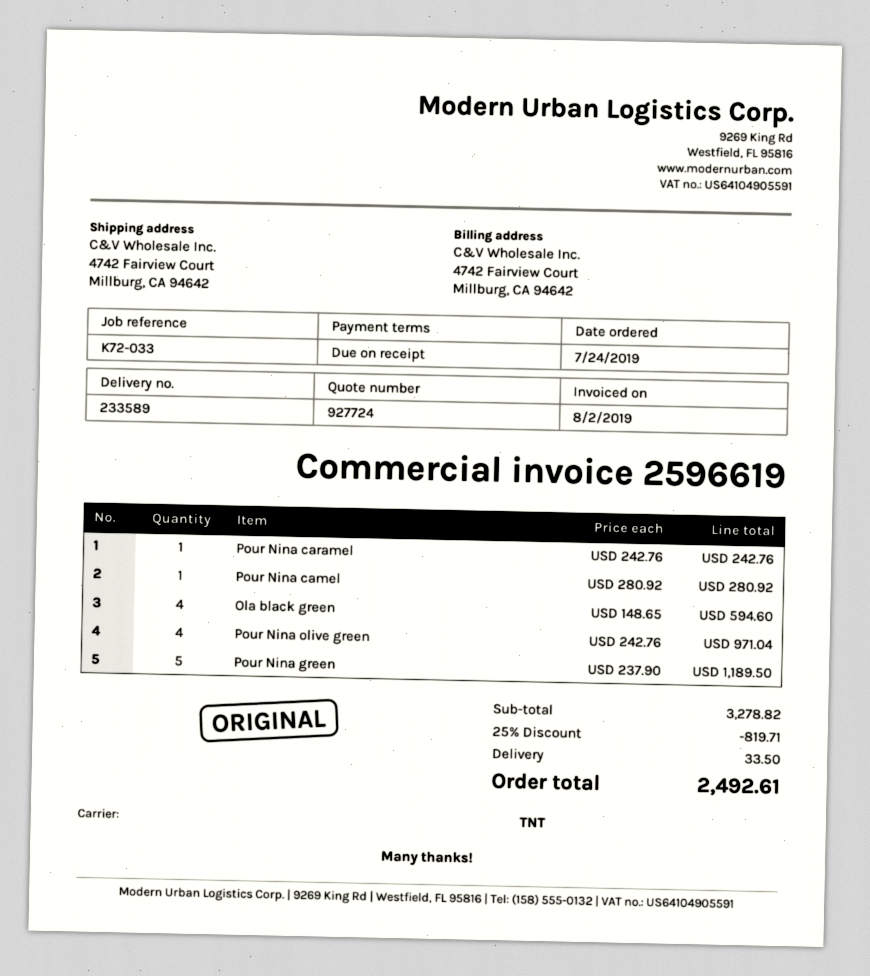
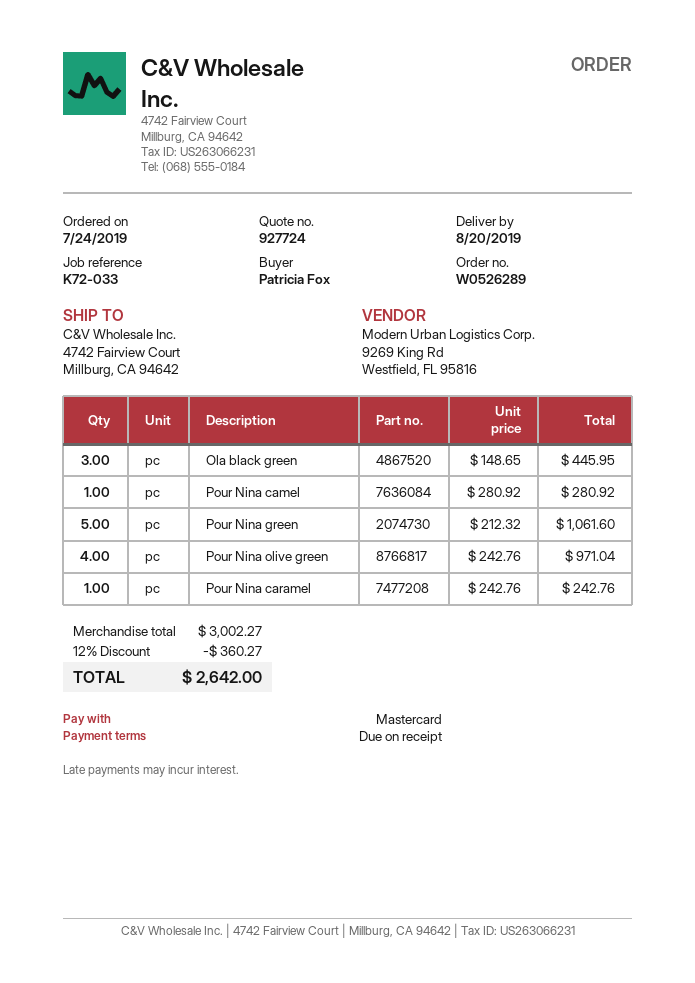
Ola black green: 4 x 148.65 = 594.60 -> 3 x 148.65 = 445.95
Pour Nina green: 5 x 237.90 = 1189.50 -> 5 x 212.32 = 1061.60
subtotal: 3278.82 -> 3002.27
discount: 25% = 819.71 -> 12% = 360.27
shipping: 33.50 -> none
total: 2492.61 -> 2642.00

